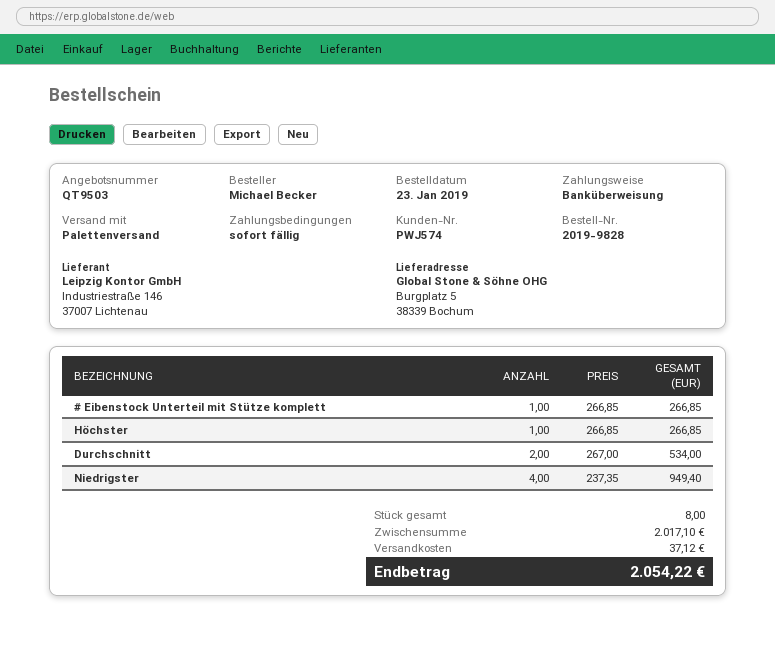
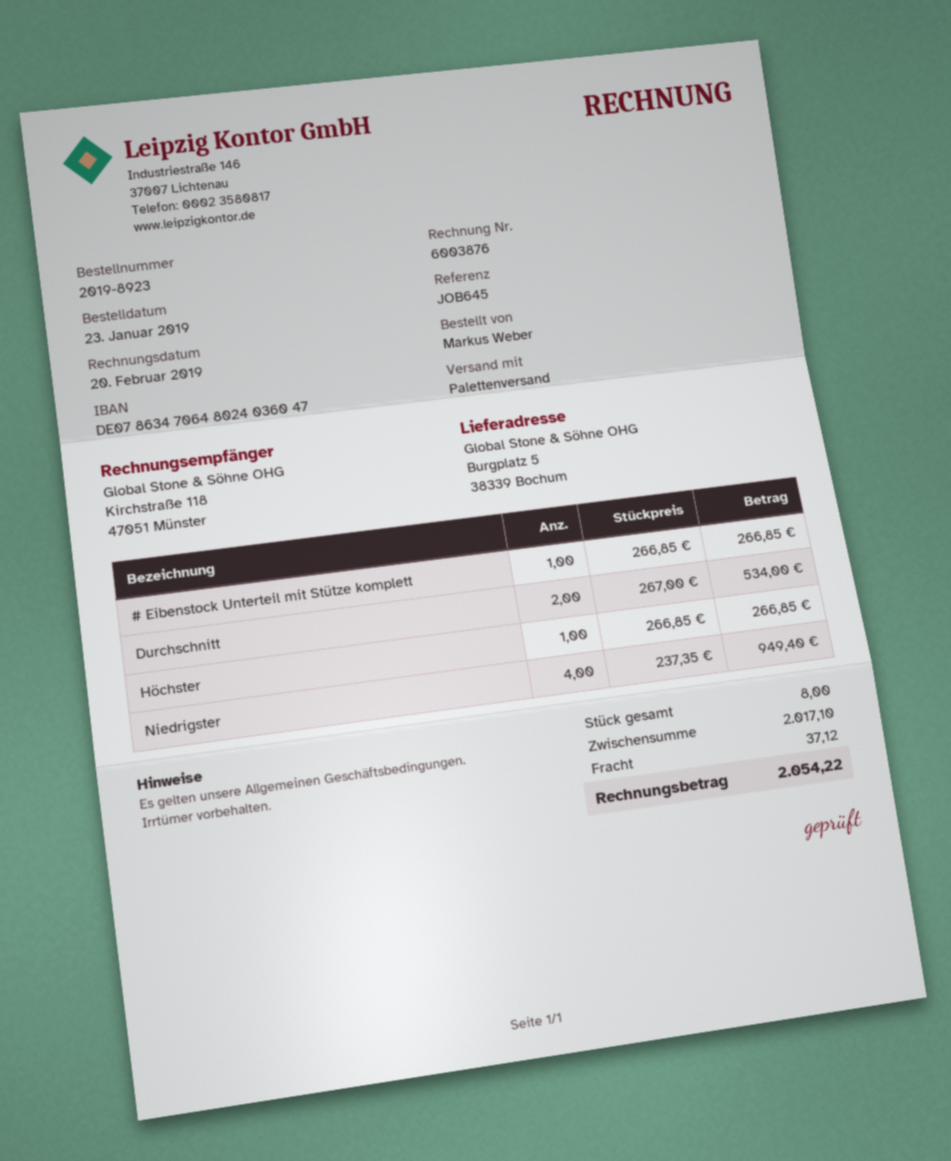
order number: 2019-9828 -> 2019-8923
ordered by: Michael Becker -> Markus Weber

